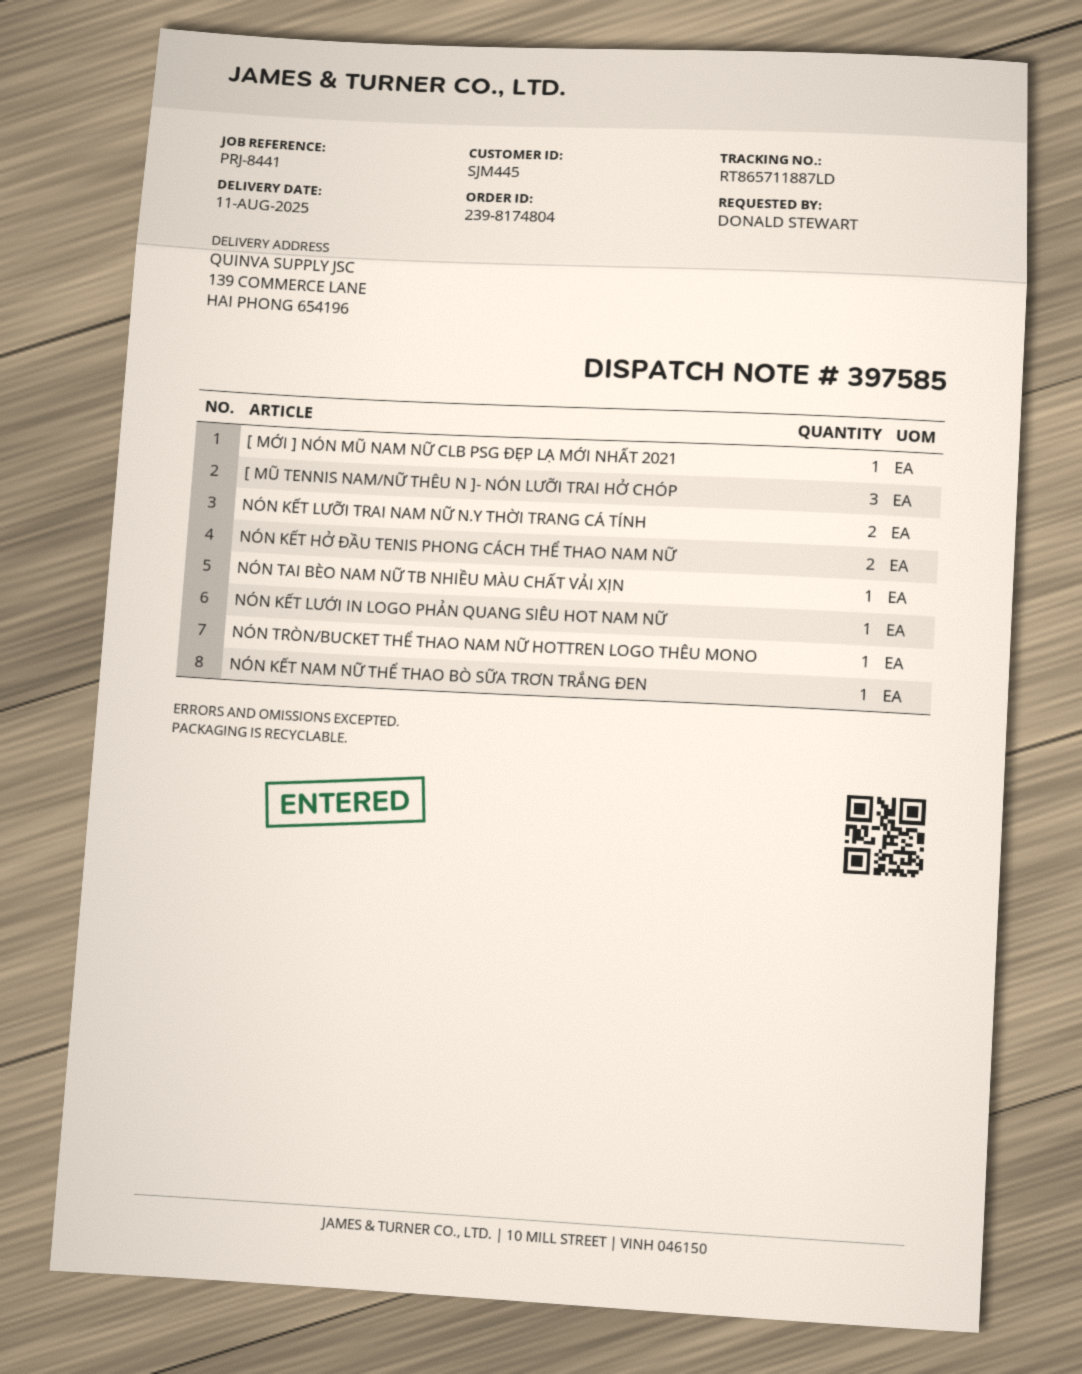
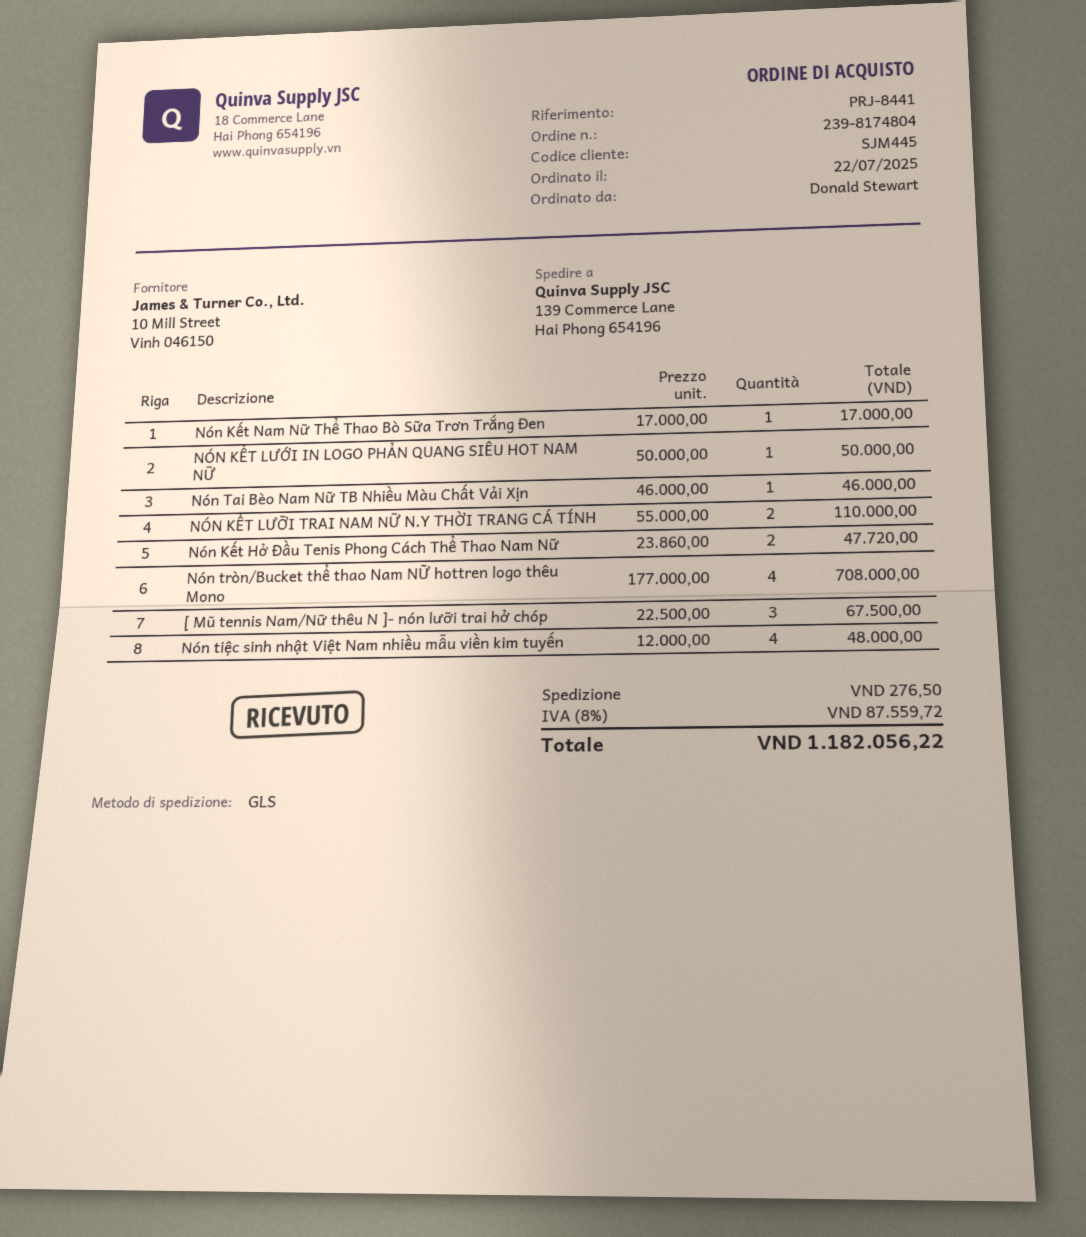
[ MỚI ] NÓN MŨ NAM NỮ CLB PSG ĐẸP LẠ MỚI NHẤT 2021: 1 -> none
NÓN TRÒN/BUCKET THỂ THAO NAM NỮ HOTTREN LOGO THÊU MONO: 1 -> 4
Nón tiệc sinh nhật Việt Nam nhiều mẫu viền kim tuyến: none -> 4

